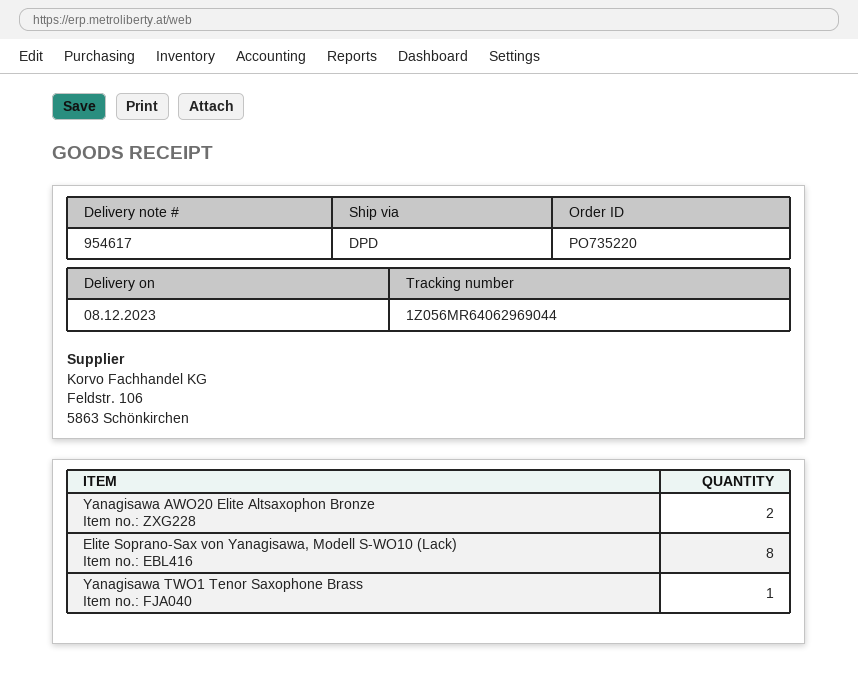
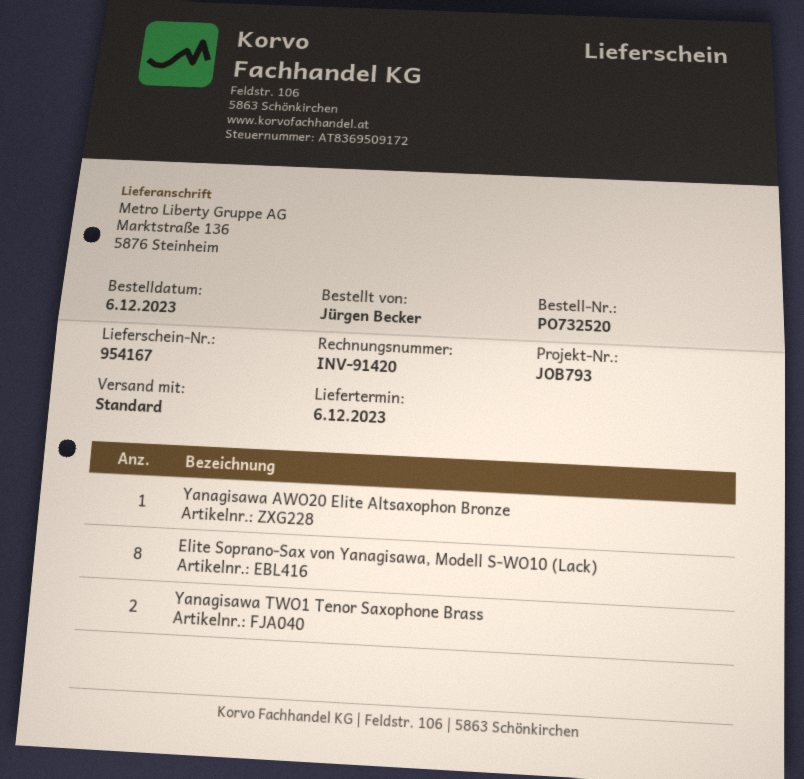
order number: PO735220 -> PO732520
delivery note number: 954617 -> 954167
delivery date: 2023-12-08 -> 2023-12-06
shipping method: DPD -> standard
Yanagisawa AWO20 Elite Altsaxophon Bronze: 2 -> 1
Yanagisawa TWO1 Tenor Saxophone Brass: 1 -> 2

